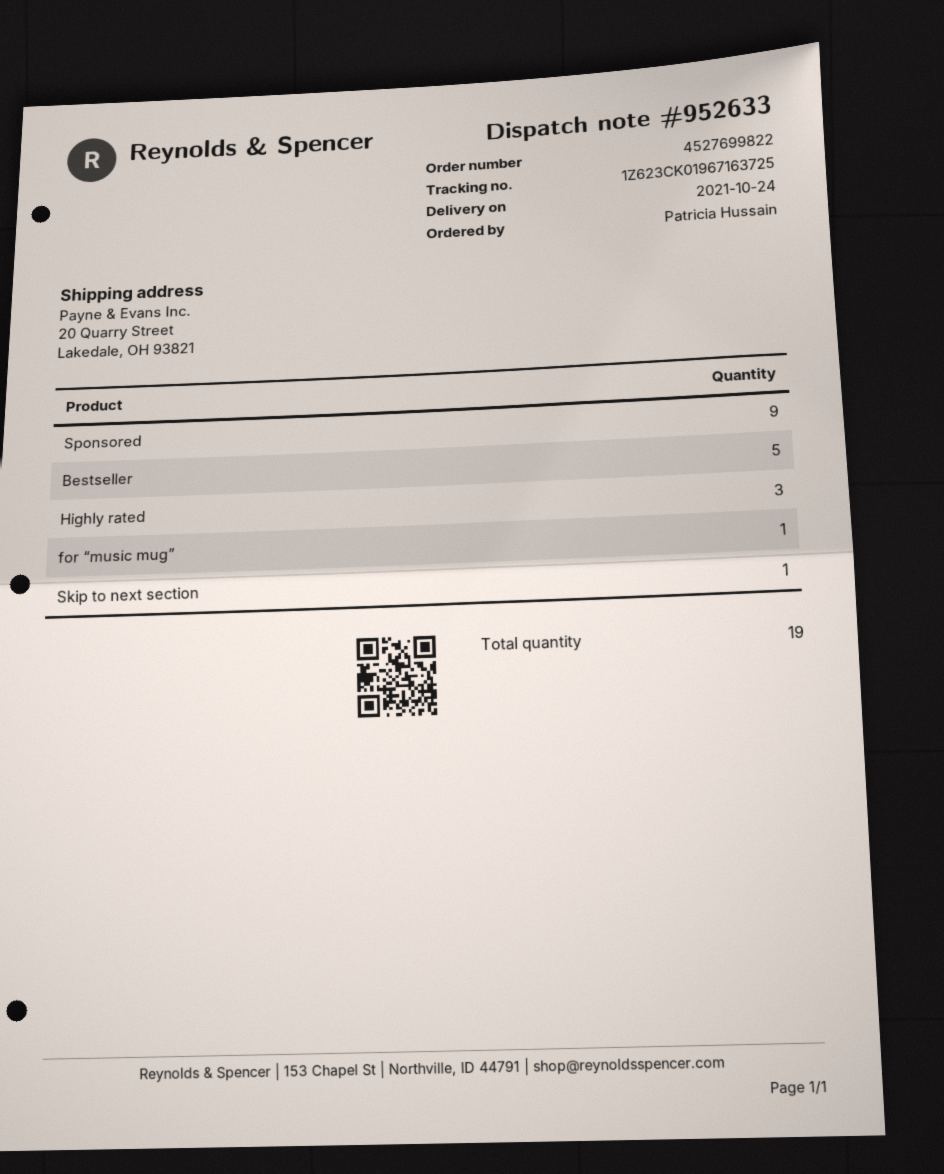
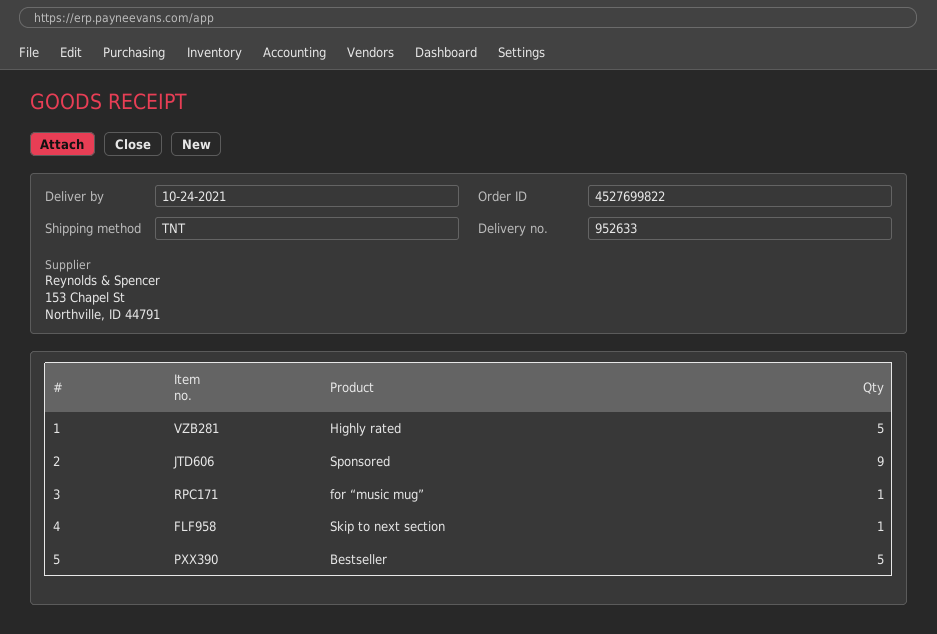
Highly rated: 3 -> 5

